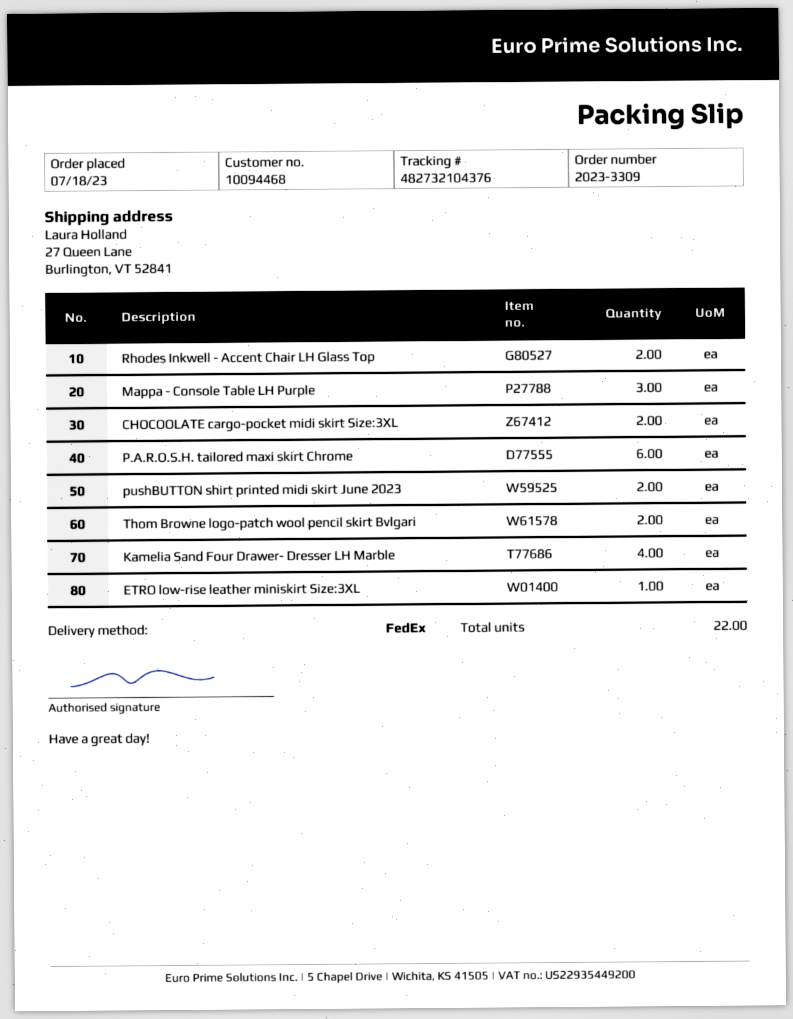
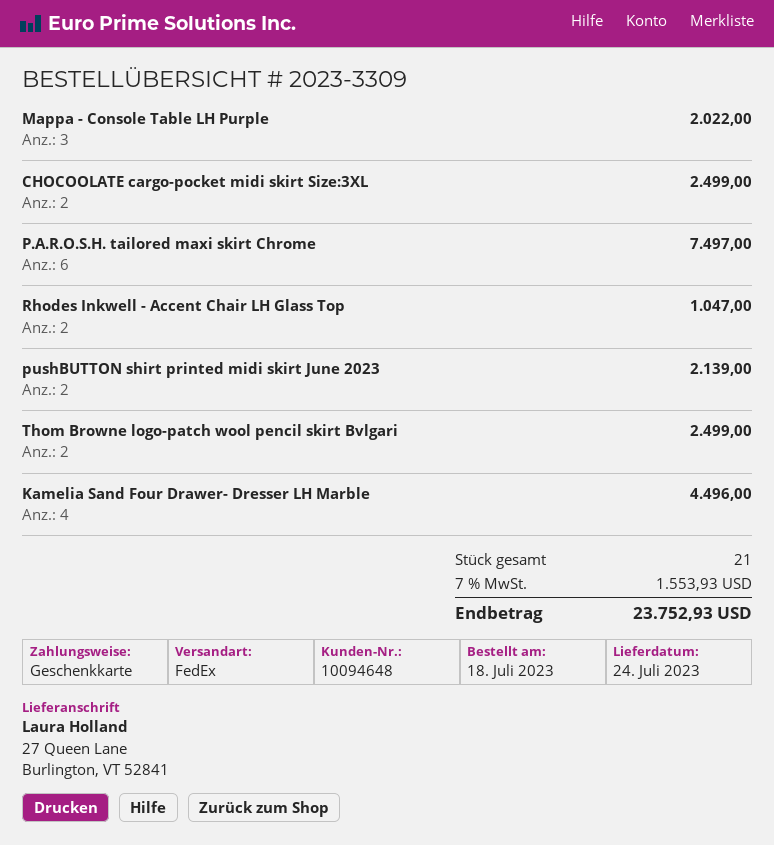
customer number: 10094468 -> 10094648
ETRO low-rise leather miniskirt Size:3XL: 1 -> none
total quantity: 22 -> 21

